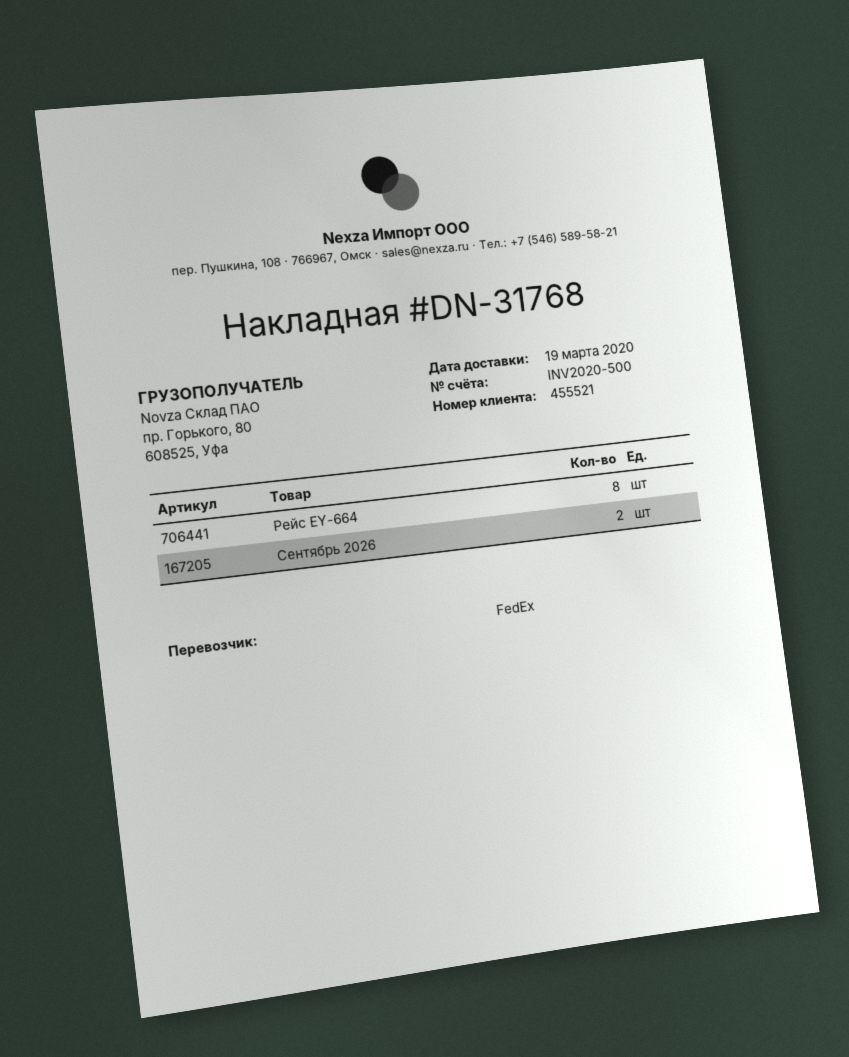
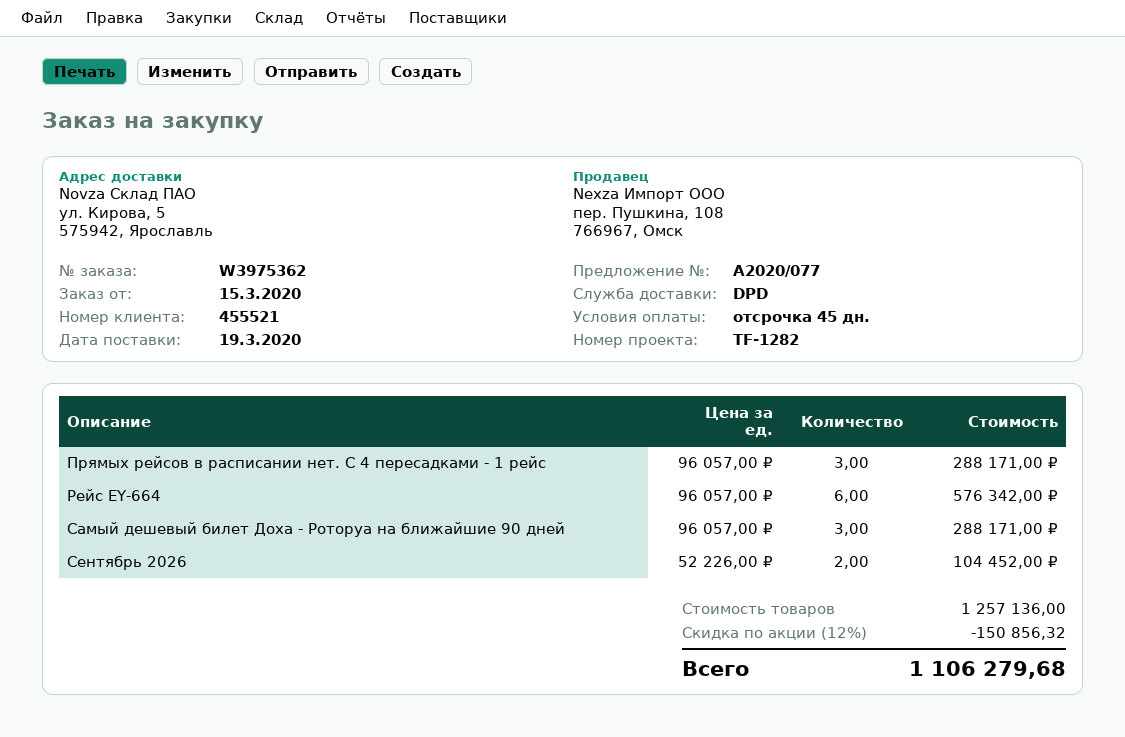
shipping method: FedEx -> DPD
ship to: пр. Горького, 80, 608525, Уфа -> ул. Кирова, 5, 575942, Ярославль
Рейс EY-664: 8 -> 6
Прямых рейсов в расписании нет. С 4 пересадками - 1 рейс: none -> 3
Самый дешевый билет Доха - Роторуа на ближайшие 90 дней: none -> 3

